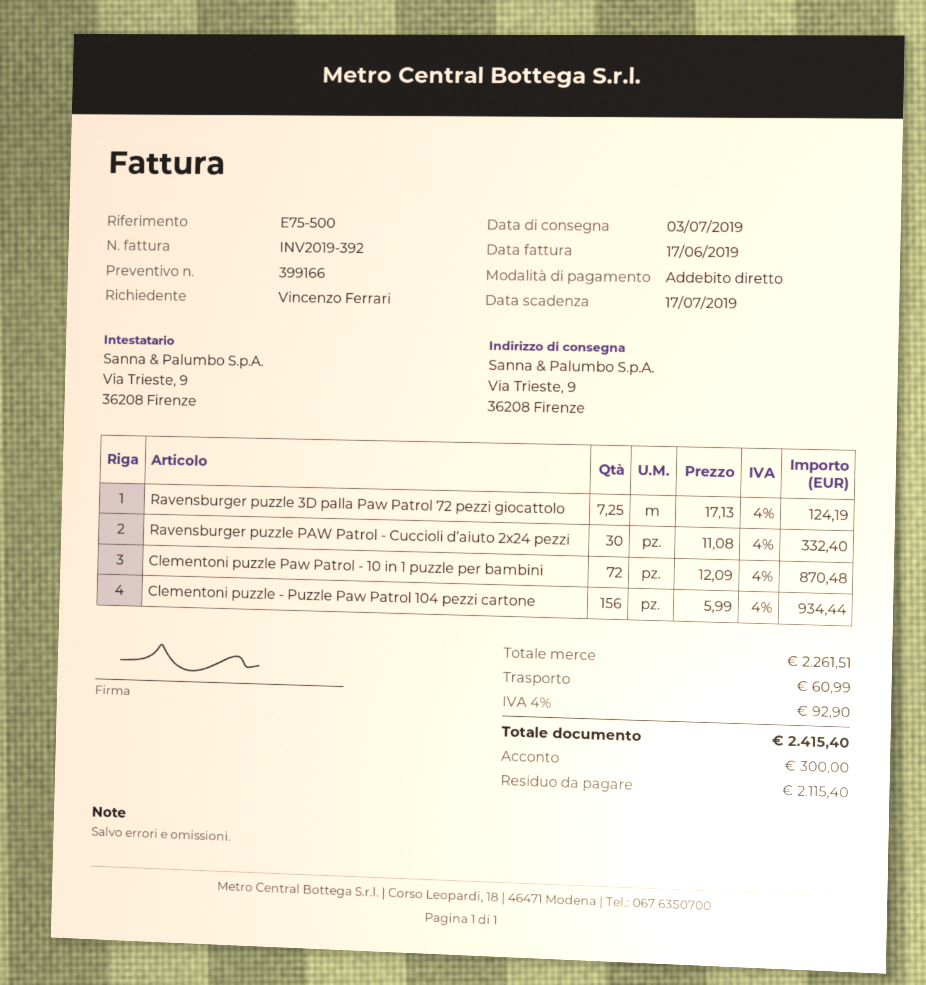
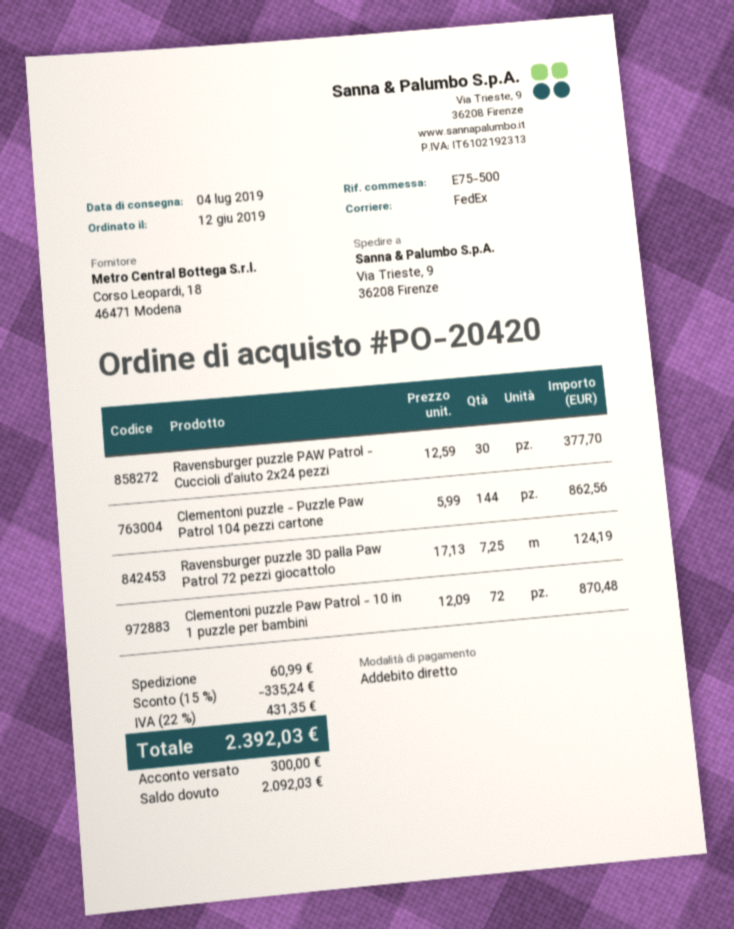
delivery date: 2019-07-03 -> 2019-07-04
Ravensburger puzzle PAW Patrol - Cuccioli d’aiuto 2x24 pezzi: 30 x 11.08 = 332.40 -> 30 x 12.59 = 377.70
Clementoni puzzle - Puzzle Paw Patrol 104 pezzi cartone: 156 x 5.99 = 934.44 -> 144 x 5.99 = 862.56
discount: none -> 15% = 335.24
tax: 4% = 92.90 -> 22% = 431.35
total: 2415.40 -> 2392.03
balance: 2115.40 -> 2092.03

